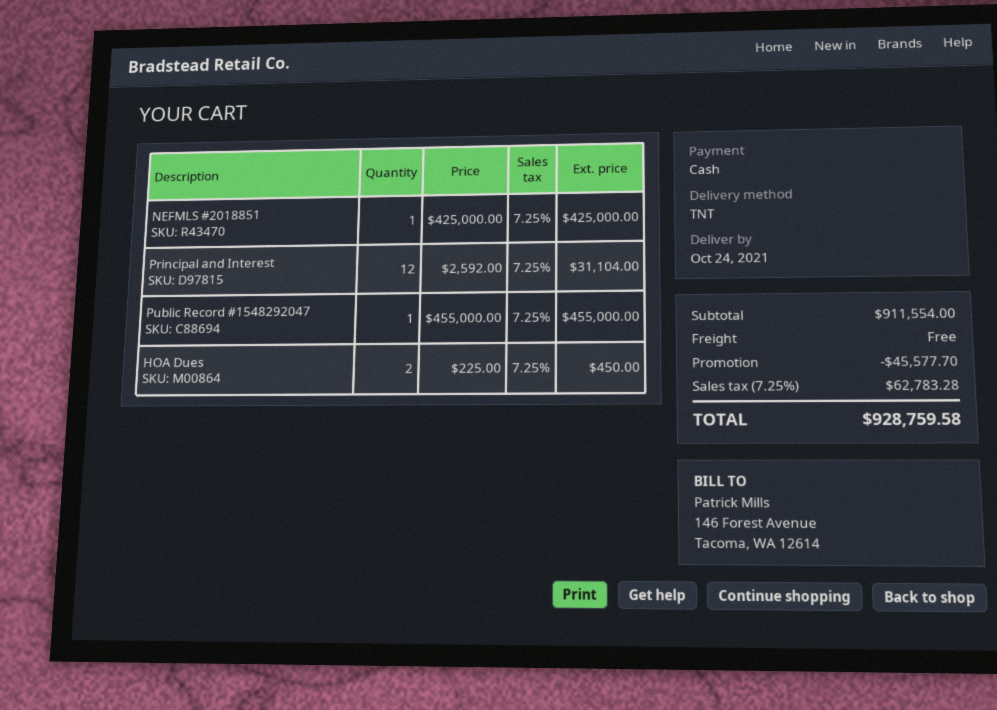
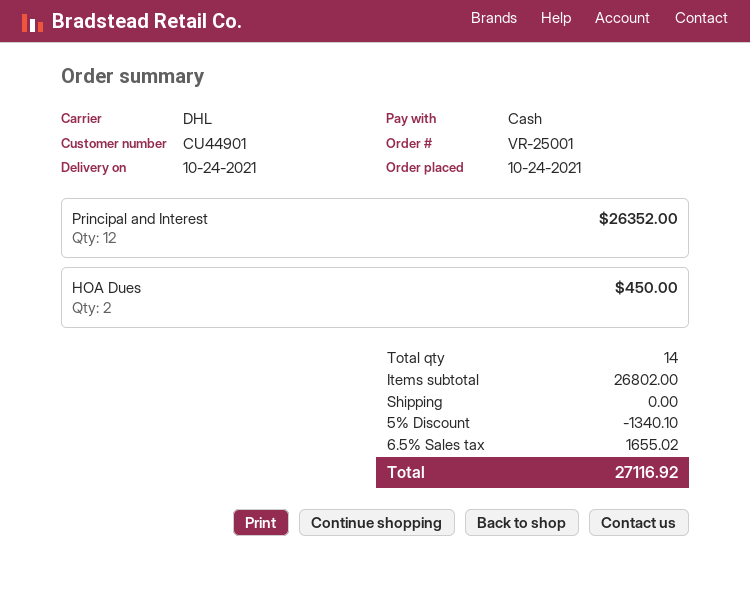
shipping method: TNT -> DHL
NEFMLS #2018851: 1 for 425000.00 -> none
Principal and Interest: 12 for 31104.00 -> 12 for 26352.00
Public Record #1548292047: 1 for 455000.00 -> none
subtotal: 911554.00 -> 26802.00
discount: 45577.70 -> 1340.10
tax: 7.25% = 62783.28 -> 6.5% = 1655.02
total: 928759.58 -> 27116.92

